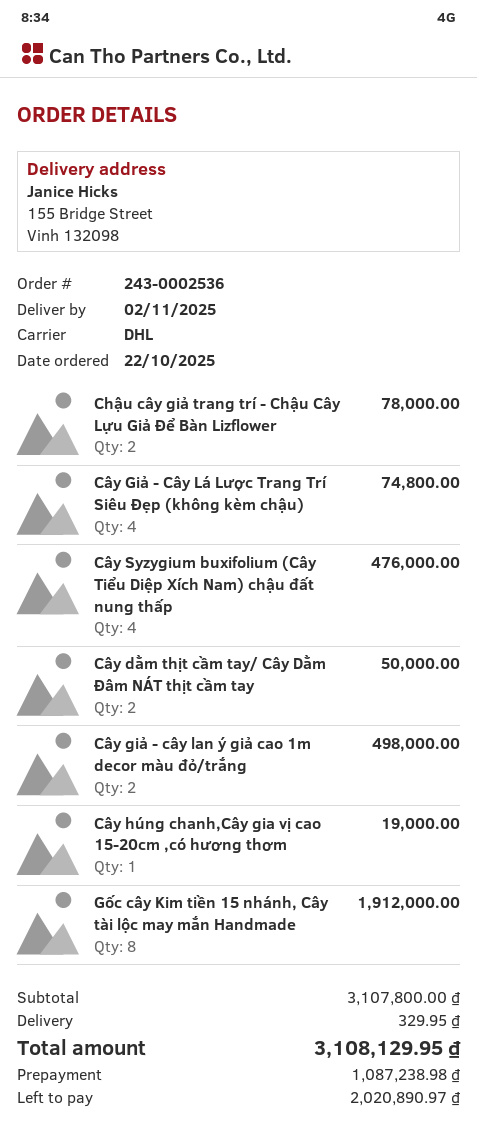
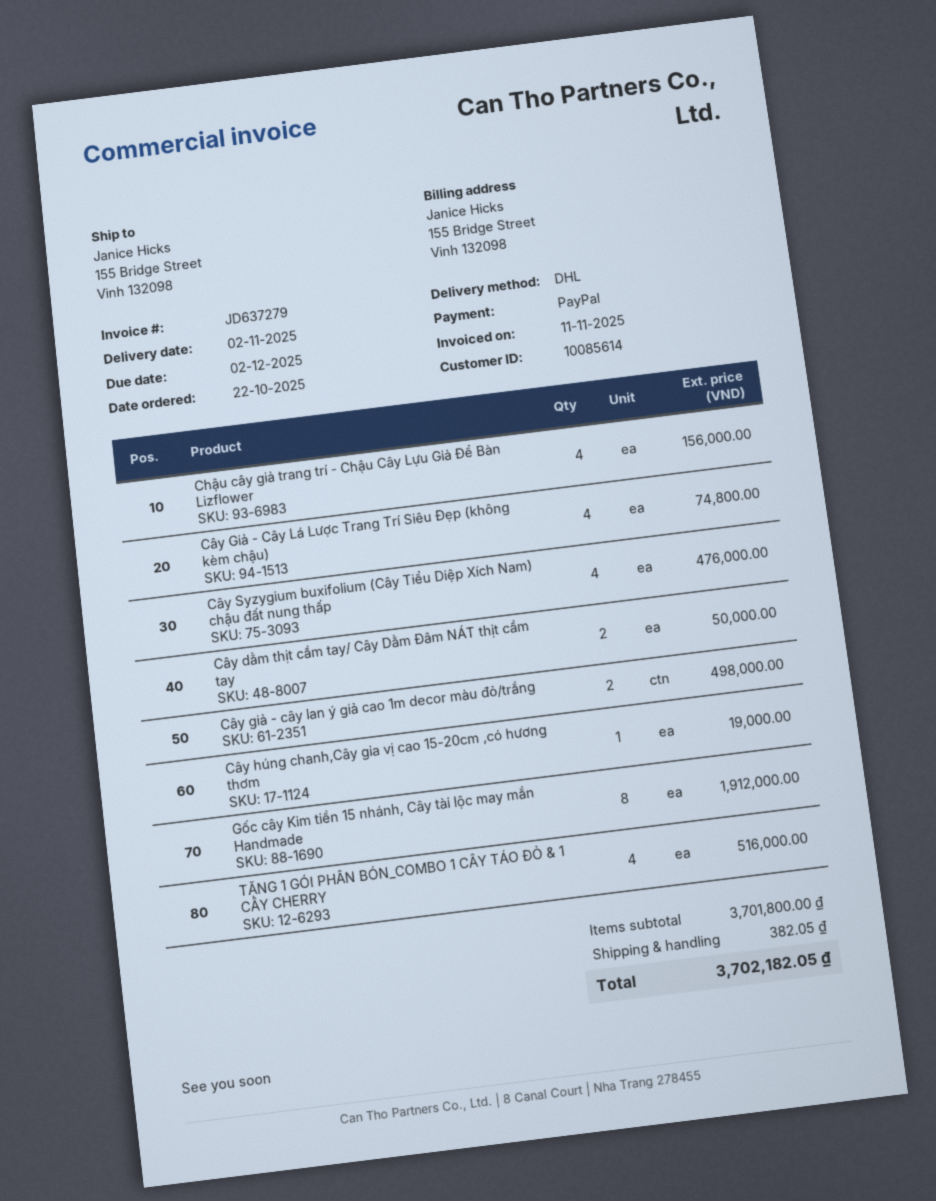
Chậu cây giả trang trí - Chậu Cây Lựu Giả Để Bàn Lizflower: 2 for 78000.00 -> 4 for 156000.00
TẶNG 1 GÓI PHÂN BÓN_COMBO 1 CÂY TÁO ĐỎ & 1 CÂY CHERRY: none -> 4 for 516000.00
subtotal: 3107800.00 -> 3701800.00
shipping: 329.95 -> 382.05
total: 3108129.95 -> 3702182.05

